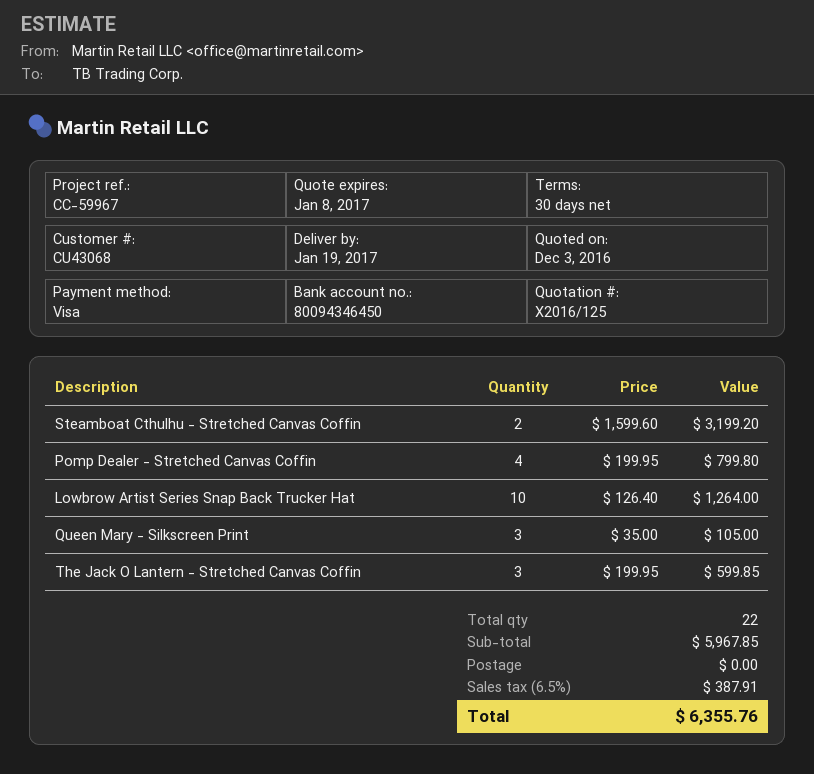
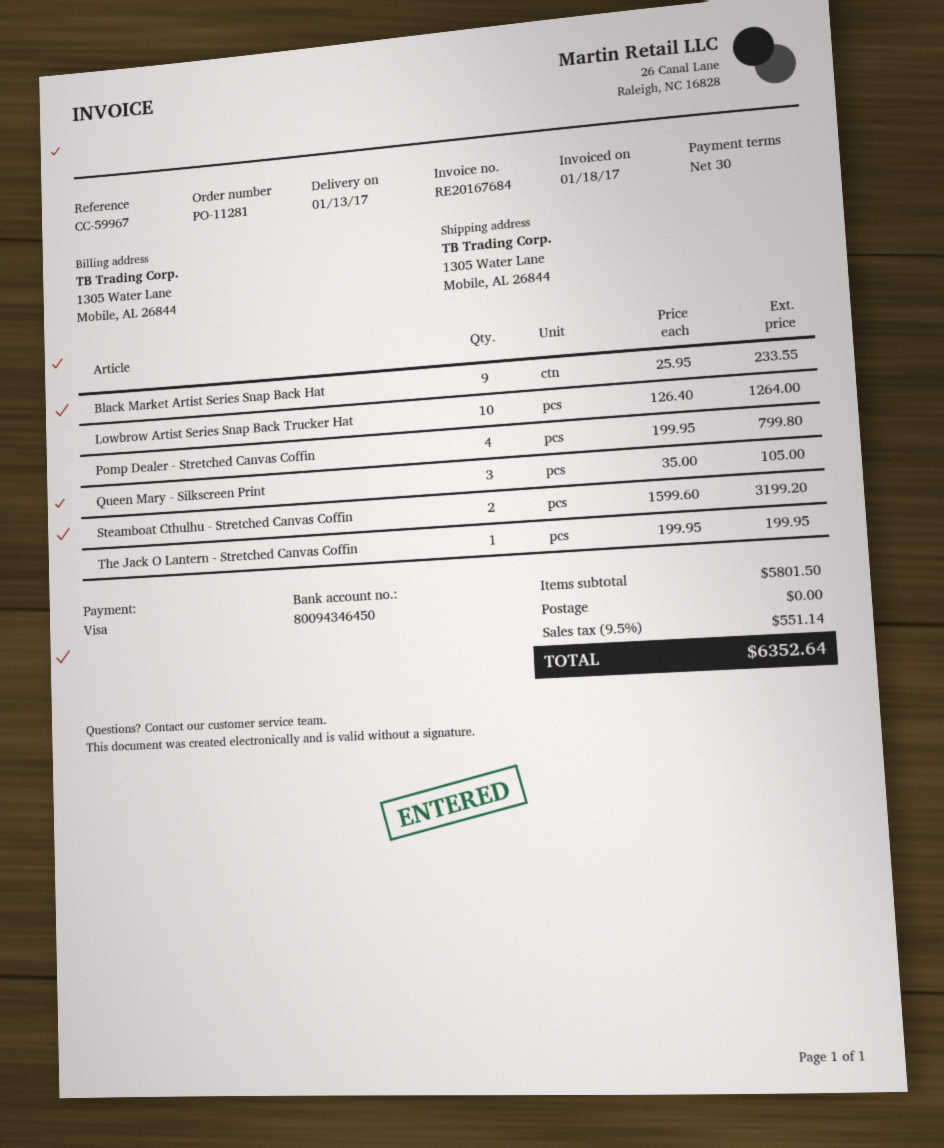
delivery date: 2017-01-19 -> 2017-01-13
The Jack O Lantern - Stretched Canvas Coffin: 3 x 199.95 = 599.85 -> 1 x 199.95 = 199.95
Black Market Artist Series Snap Back Hat: none -> 9 x 25.95 = 233.55
subtotal: 5967.85 -> 5801.50
tax: 6.5% = 387.91 -> 9.5% = 551.14
total: 6355.76 -> 6352.64

